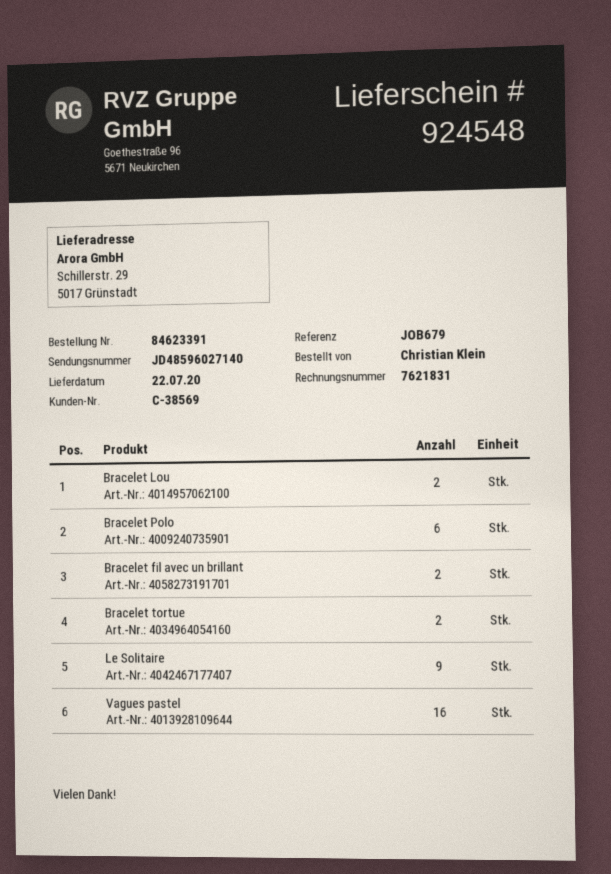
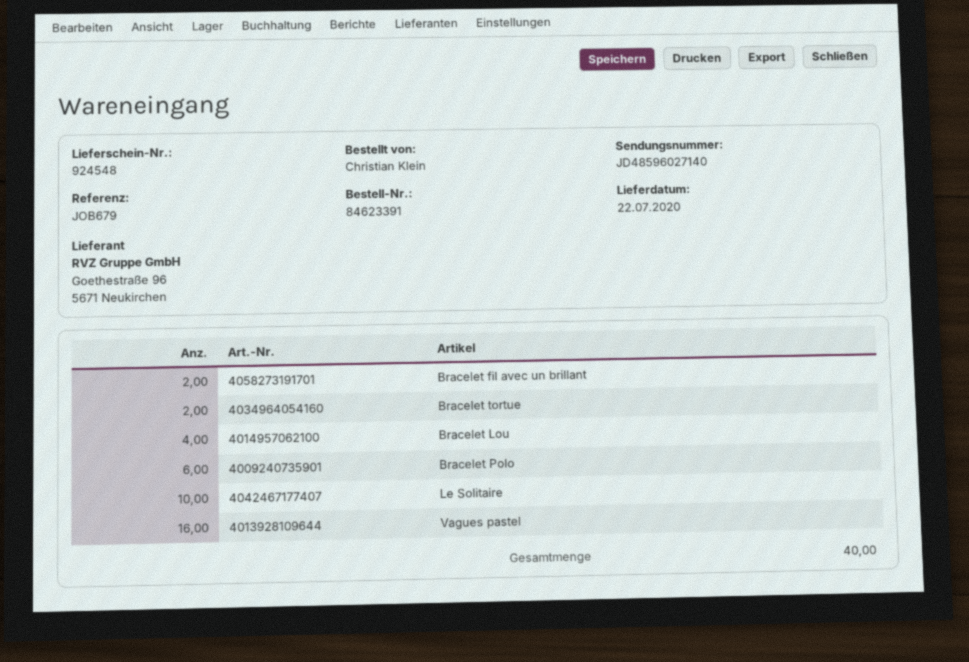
Bracelet Lou: 2 -> 4
Le Solitaire: 9 -> 10

